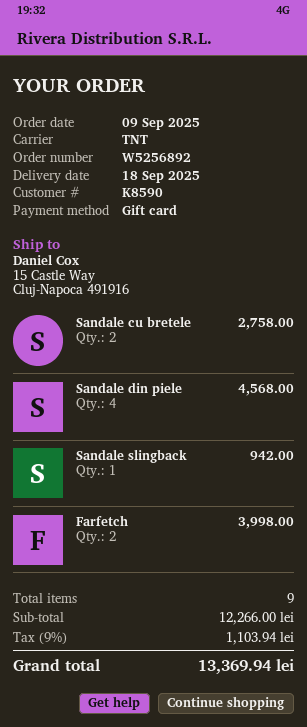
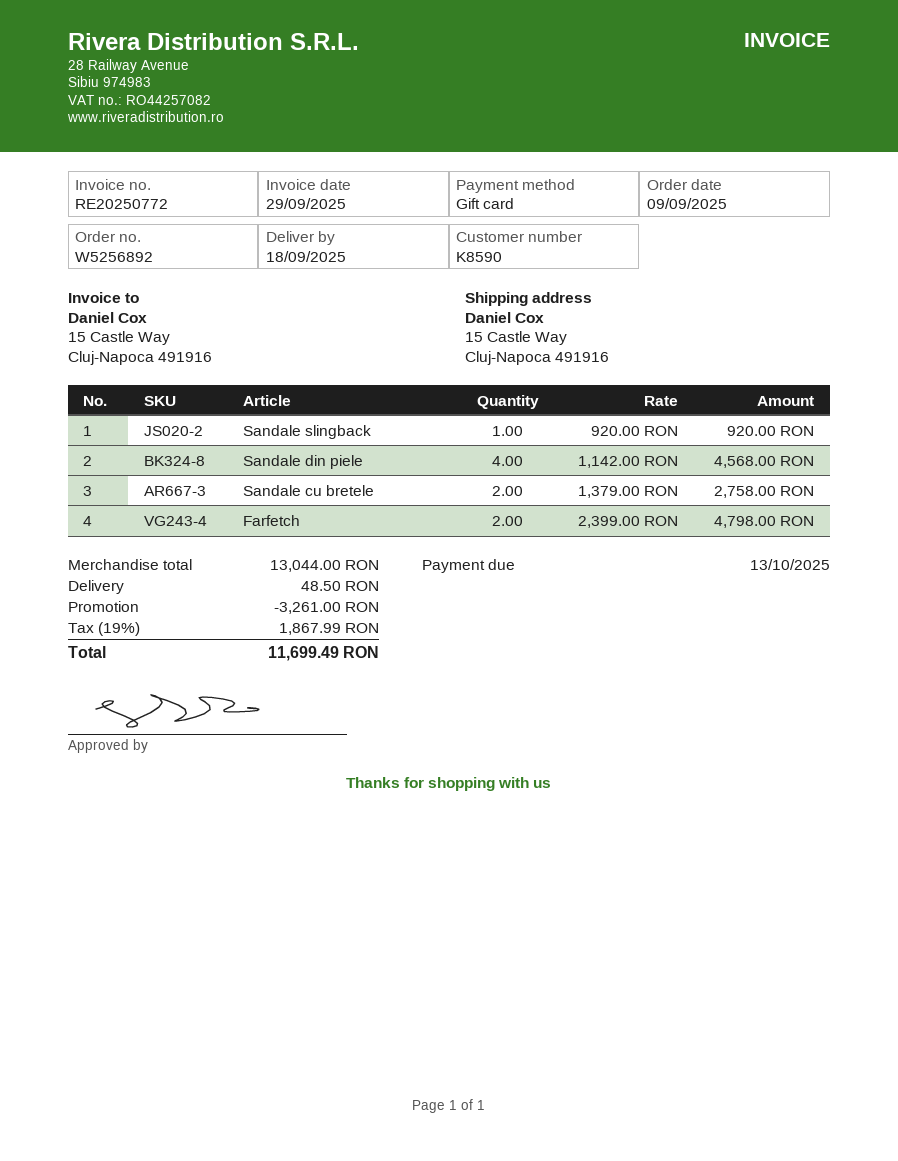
Sandale slingback: 1 for 942.00 -> 1 for 920.00
Farfetch: 2 for 3998.00 -> 2 for 4798.00
subtotal: 12266.00 -> 13044.00
discount: none -> 3261.00
shipping: none -> 48.50
tax: 9% = 1103.94 -> 19% = 1867.99
total: 13369.94 -> 11699.49

